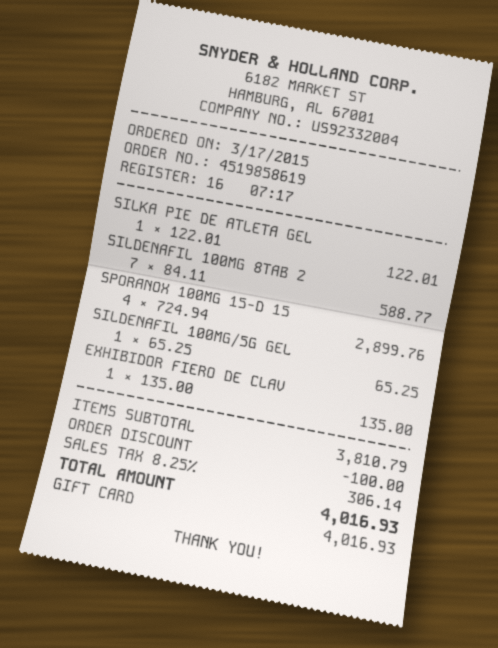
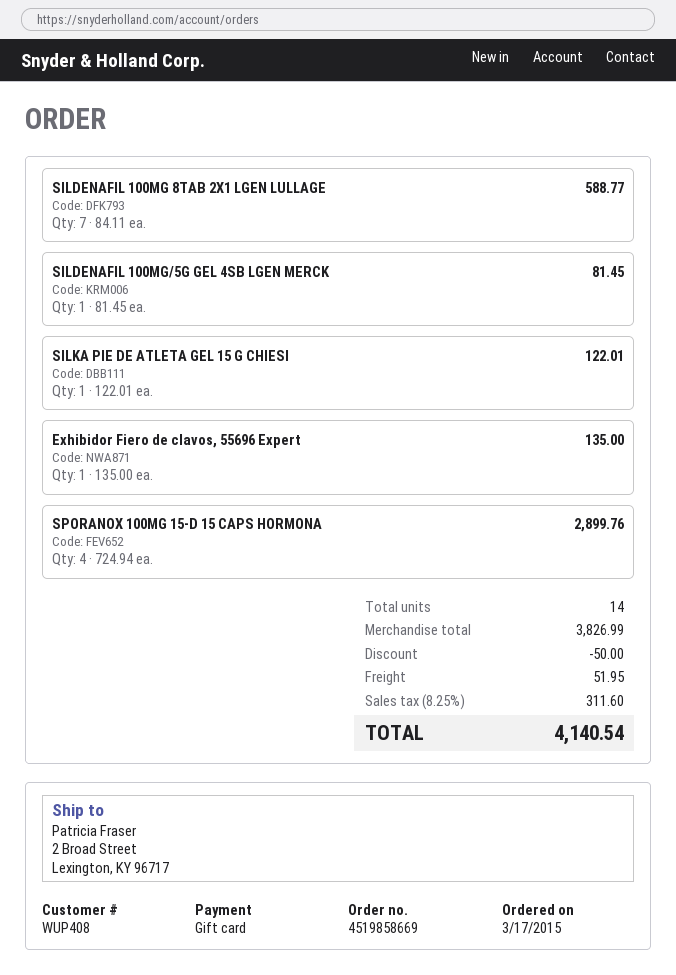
order number: 4519858619 -> 4519858669
SILDENAFIL 100MG/5G GEL: 1 x 65.25 = 65.25 -> 1 x 81.45 = 81.45
subtotal: 3810.79 -> 3826.99
discount: 100.00 -> 50.00
shipping: none -> 51.95
tax: 8.25% = 306.14 -> 8.25% = 311.60
total: 4016.93 -> 4140.54

